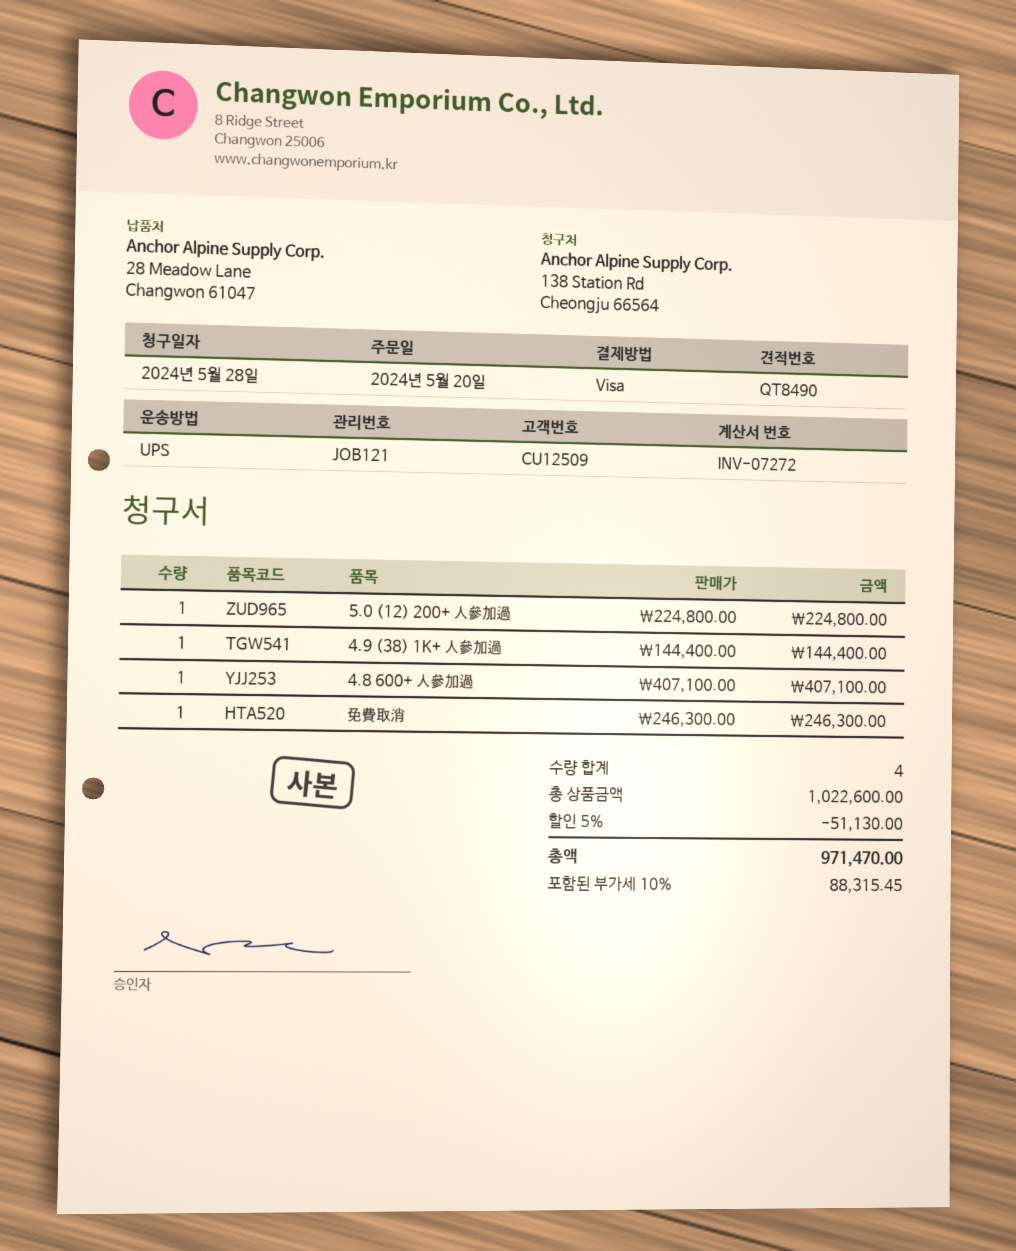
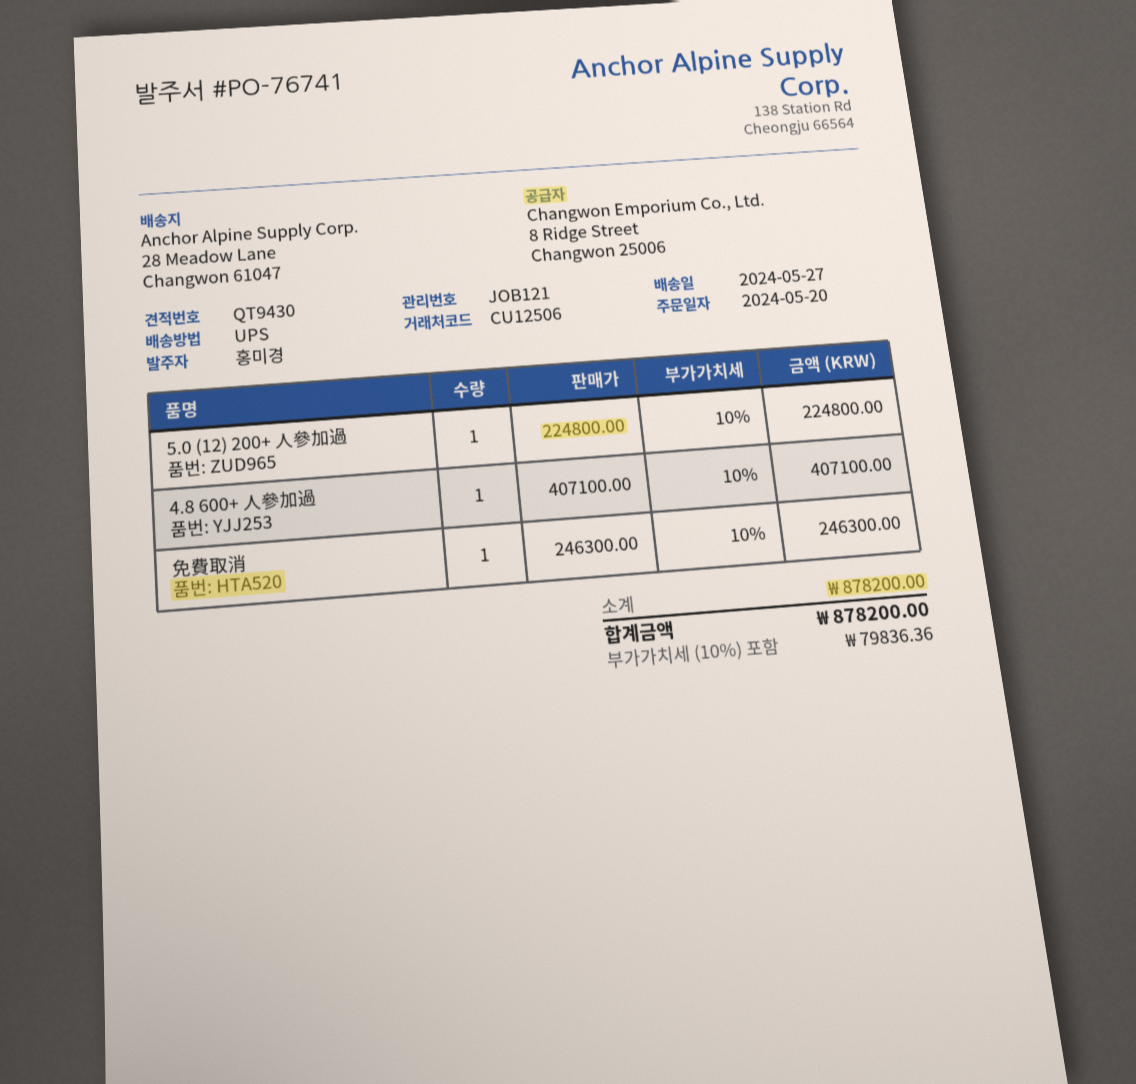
quote number: QT8490 -> QT9430
customer number: CU12509 -> CU12506
4.9 (38) 1K+ 人參加過: 1 x 144400.00 = 144400.00 -> none
subtotal: 1022600.00 -> 878200.00
discount: 5% = 51130.00 -> none
tax: 10% = 88315.45 -> 10% = 79836.36
total: 971470.00 -> 878200.00

